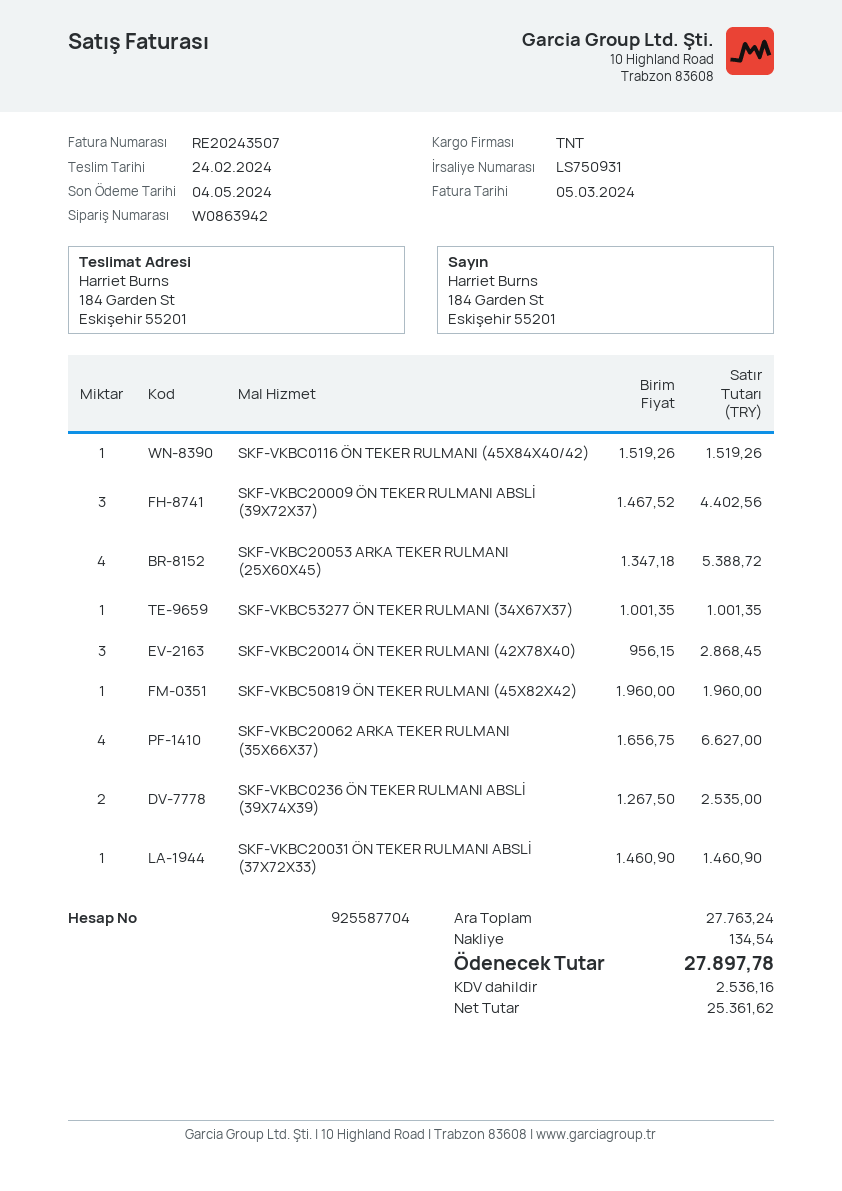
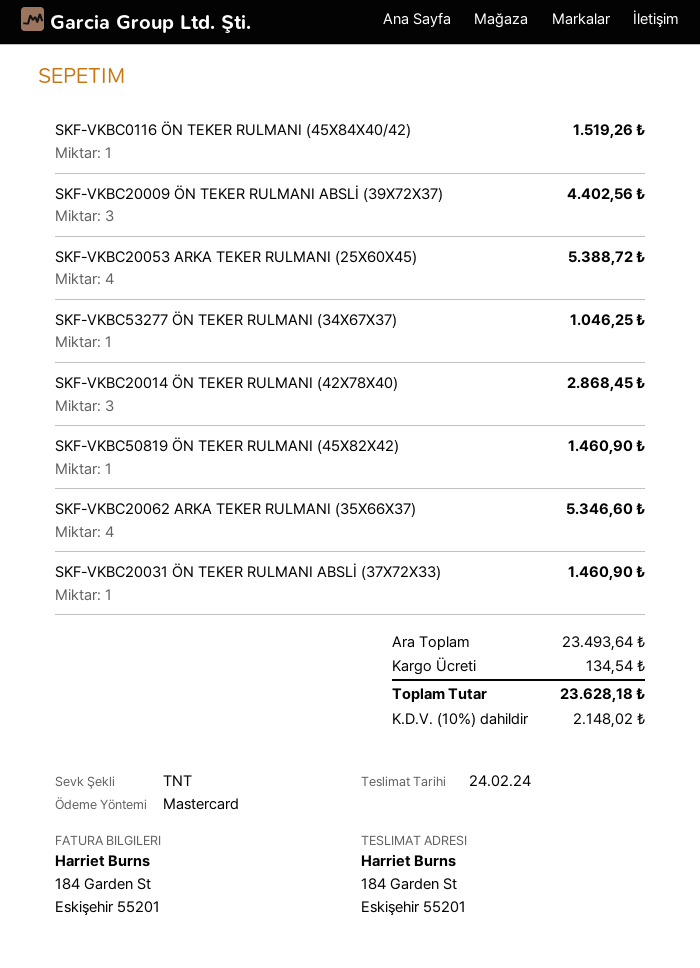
SKF-VKBC53277 ÖN TEKER RULMANI (34X67X37): 1 for 1001.35 -> 1 for 1046.25
SKF-VKBC50819 ÖN TEKER RULMANI (45X82X42): 1 for 1960.00 -> 1 for 1460.90
SKF-VKBC20062 ARKA TEKER RULMANI (35X66X37): 4 for 6627.00 -> 4 for 5346.60
SKF-VKBC0236 ÖN TEKER RULMANI ABSLİ (39X74X39): 2 for 2535.00 -> none
subtotal: 27763.24 -> 23493.64
tax: 2536.16 -> 2148.02
total: 27897.78 -> 23628.18

